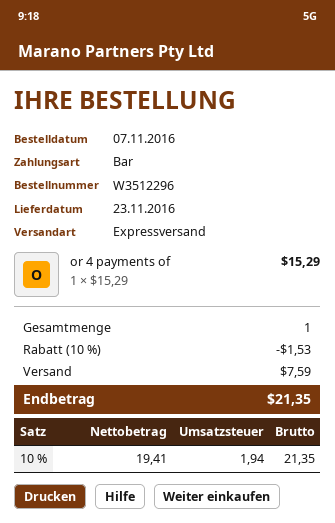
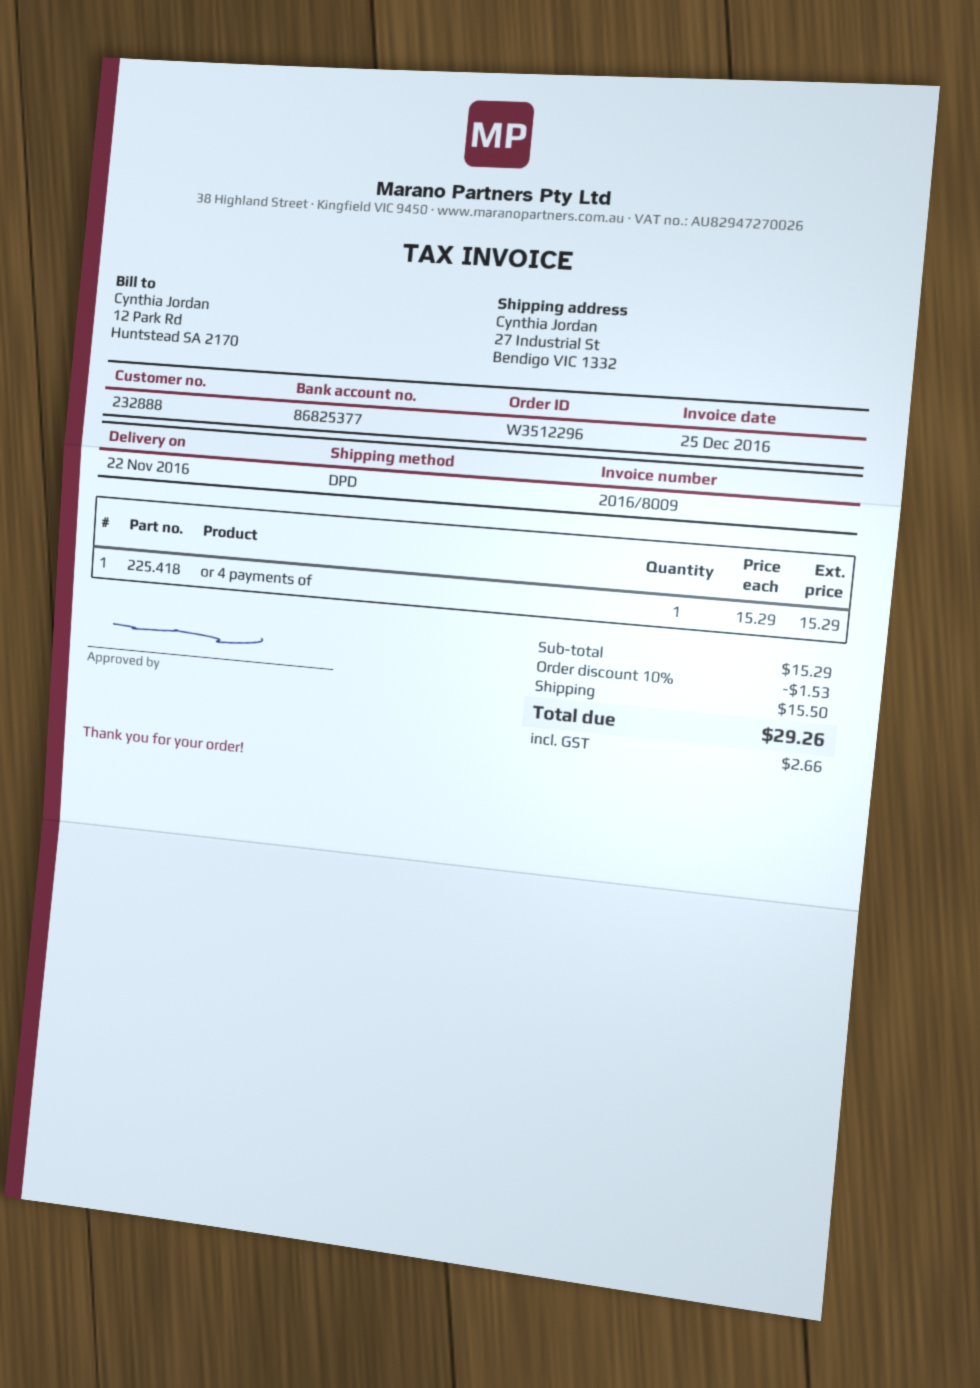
delivery date: 2016-11-23 -> 2016-11-22
shipping method: express -> DPD
shipping: 7.59 -> 15.50
tax: 1.94 -> 2.66
total: 21.35 -> 29.26

